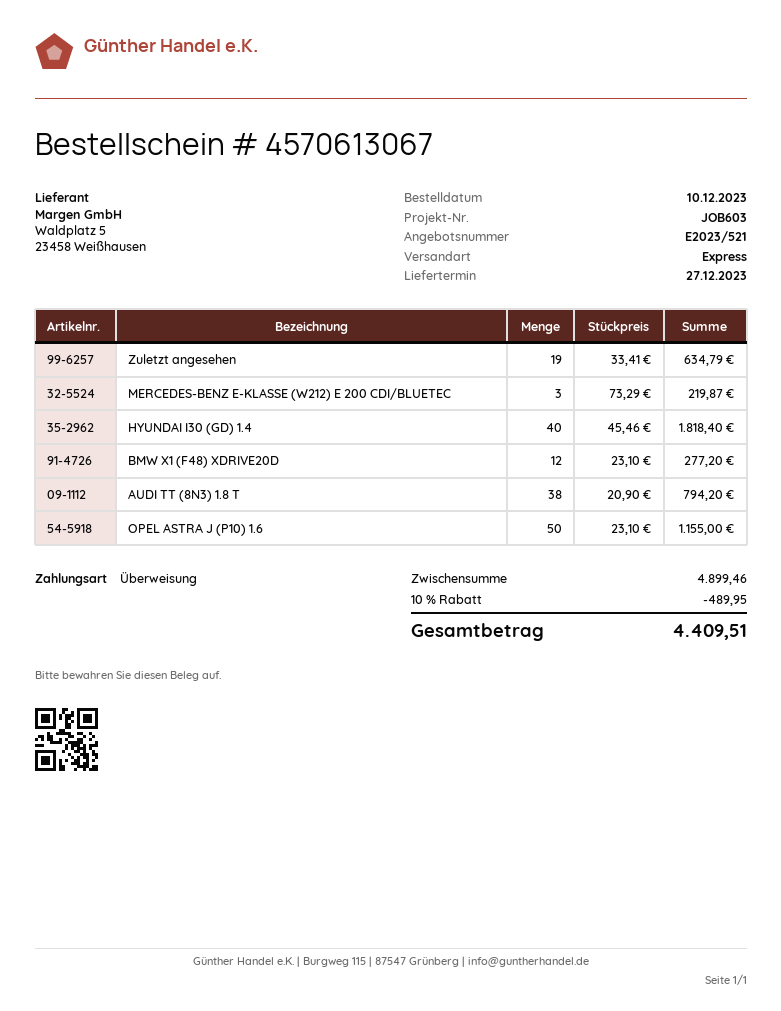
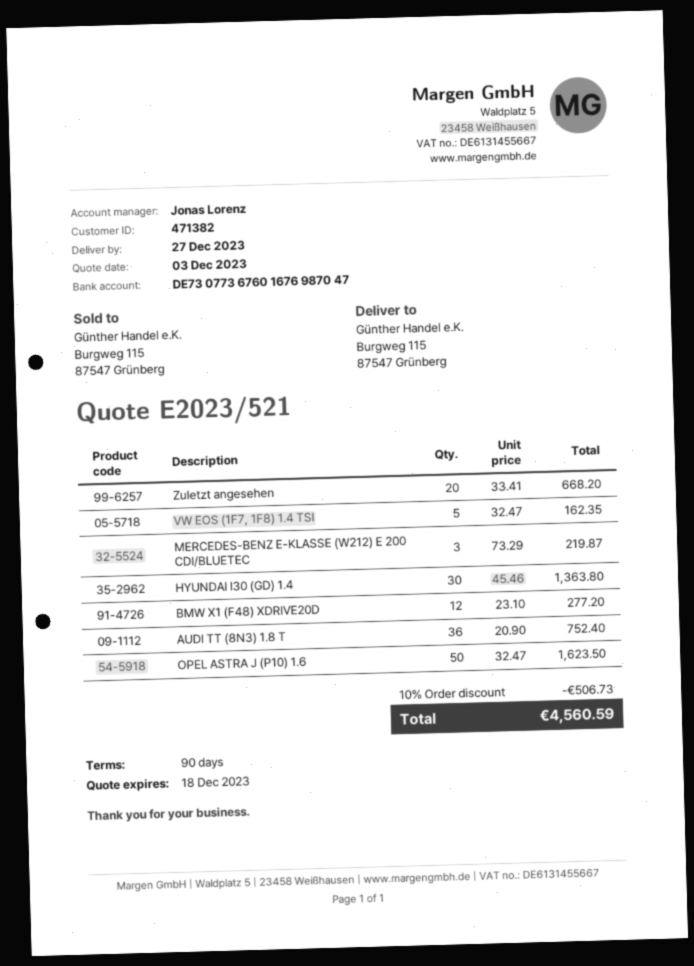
Zuletzt angesehen: 19 x 33.41 = 634.79 -> 20 x 33.41 = 668.20
HYUNDAI I30 (GD) 1.4: 40 x 45.46 = 1818.40 -> 30 x 45.46 = 1363.80
AUDI TT (8N3) 1.8 T: 38 x 20.90 = 794.20 -> 36 x 20.90 = 752.40
OPEL ASTRA J (P10) 1.6: 50 x 23.10 = 1155.00 -> 50 x 32.47 = 1623.50
VW EOS (1F7, 1F8) 1.4 TSI: none -> 5 x 32.47 = 162.35
discount: 10% = 489.95 -> 10% = 506.73
total: 4409.51 -> 4560.59

